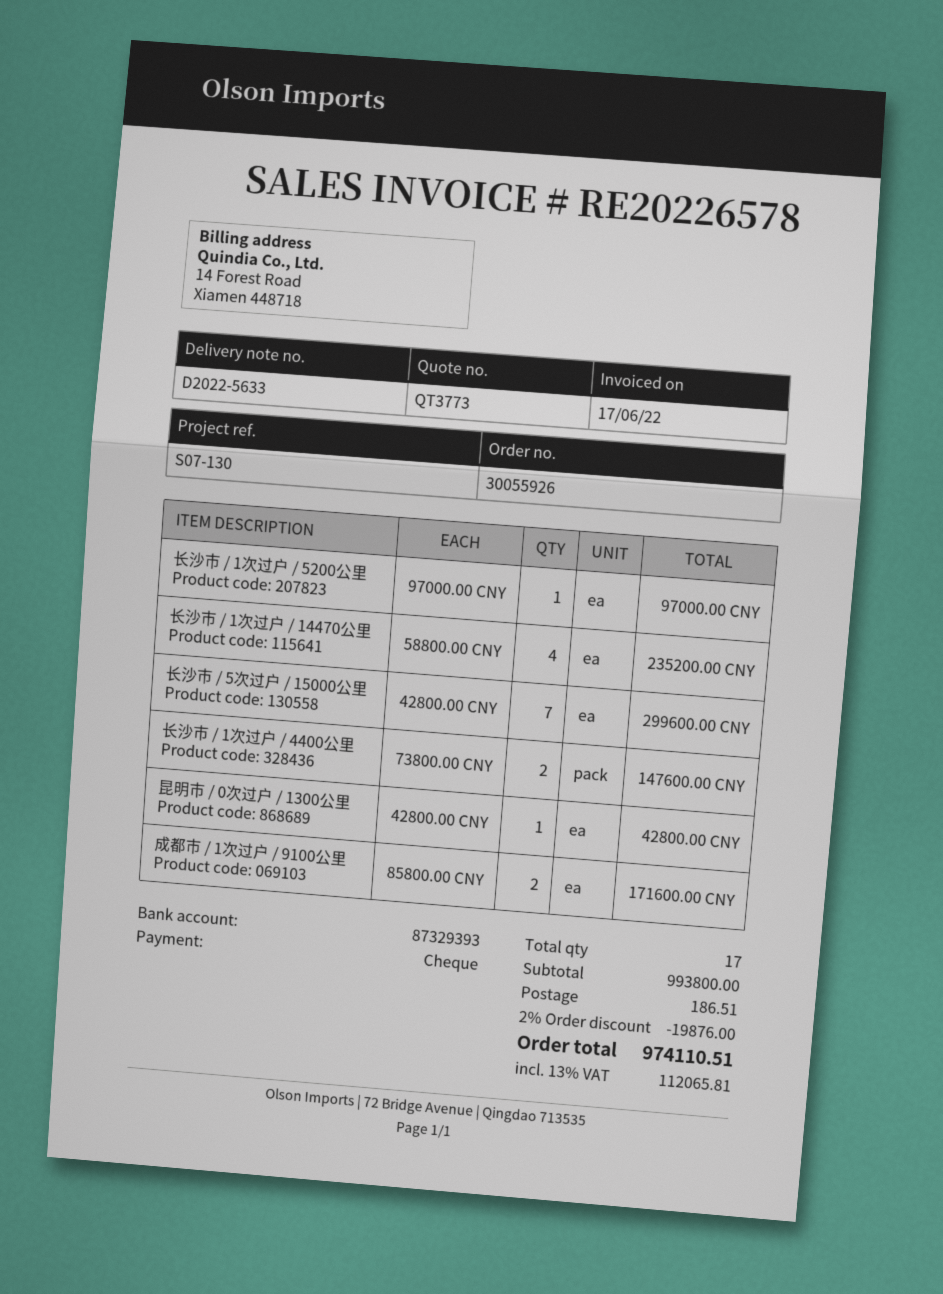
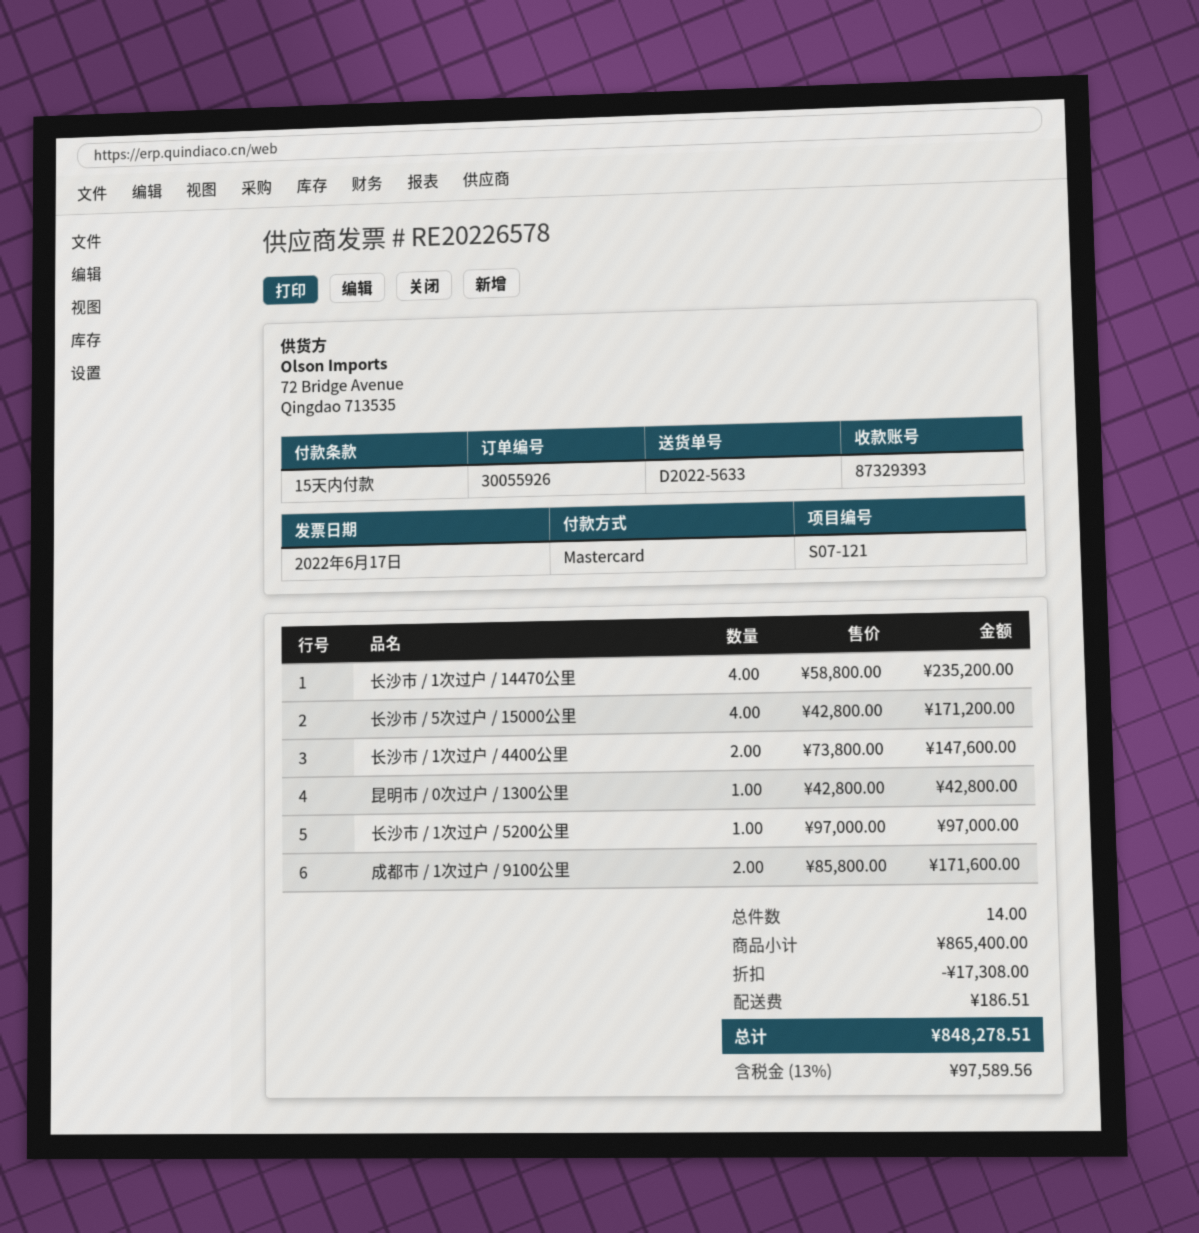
reference: S07-130 -> S07-121
payment method: cheque -> Mastercard
长沙市 / 5次过户 / 15000公里: 7 x 42800.00 = 299600.00 -> 4 x 42800.00 = 171200.00
total quantity: 17 -> 14
subtotal: 993800.00 -> 865400.00
discount: 19876.00 -> 17308.00
tax: 13% = 112065.81 -> 13% = 97589.56
total: 974110.51 -> 848278.51

